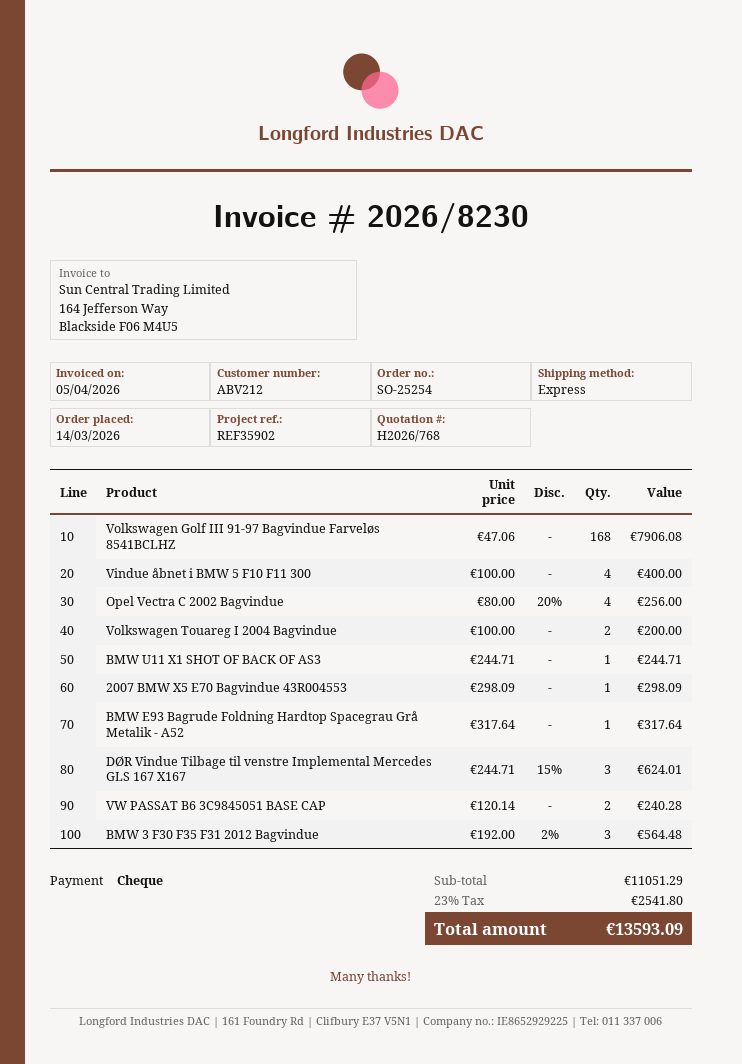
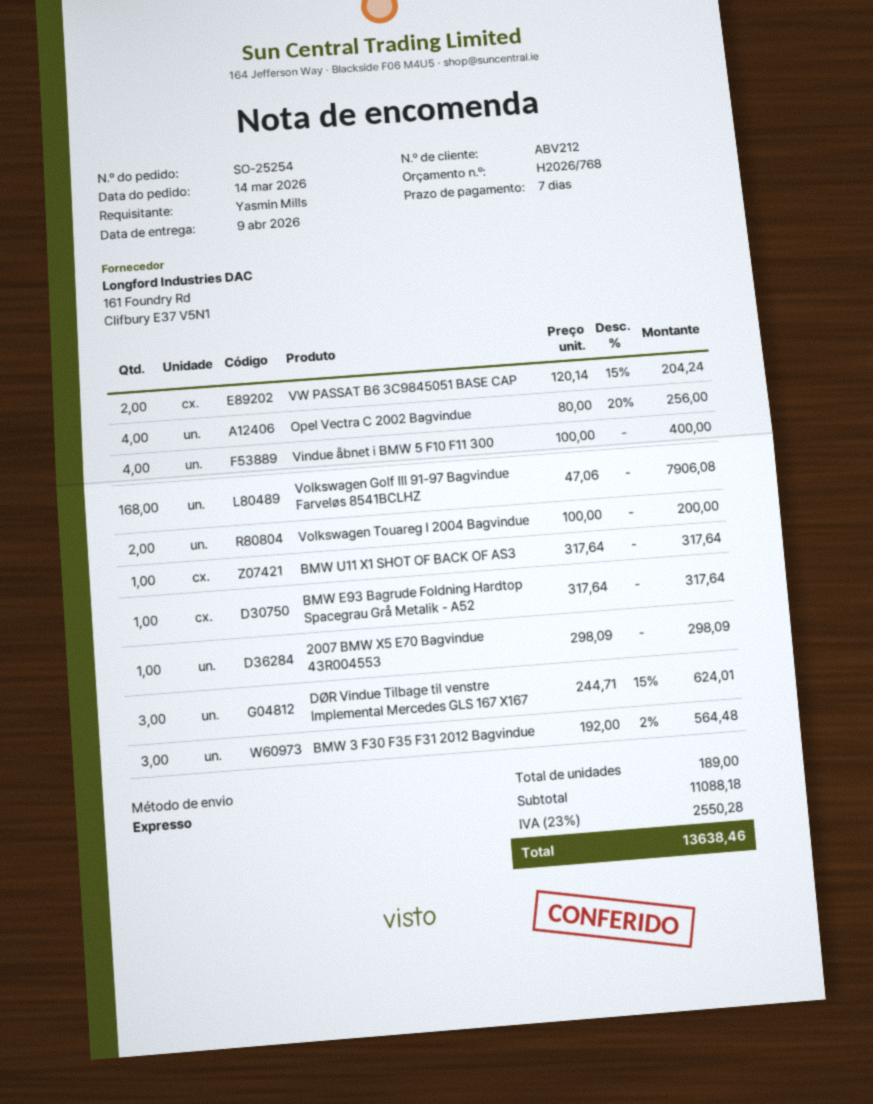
BMW U11 X1 SHOT OF BACK OF AS3: 1 x 244.71 = 244.71 -> 1 x 317.64 = 317.64
VW PASSAT B6 3C9845051 BASE CAP: 2 x 120.14 = 240.28 -> 2 x 120.14 - 15% = 204.24
subtotal: 11051.29 -> 11088.18
tax: 23% = 2541.80 -> 23% = 2550.28
total: 13593.09 -> 13638.46

